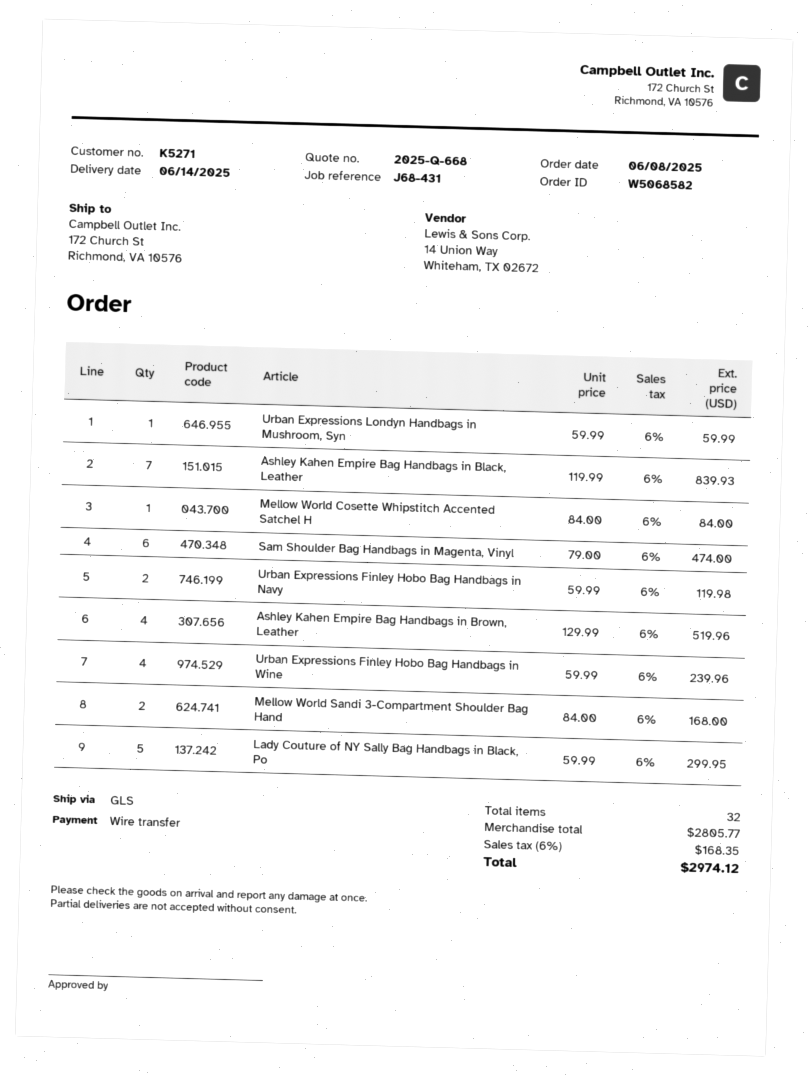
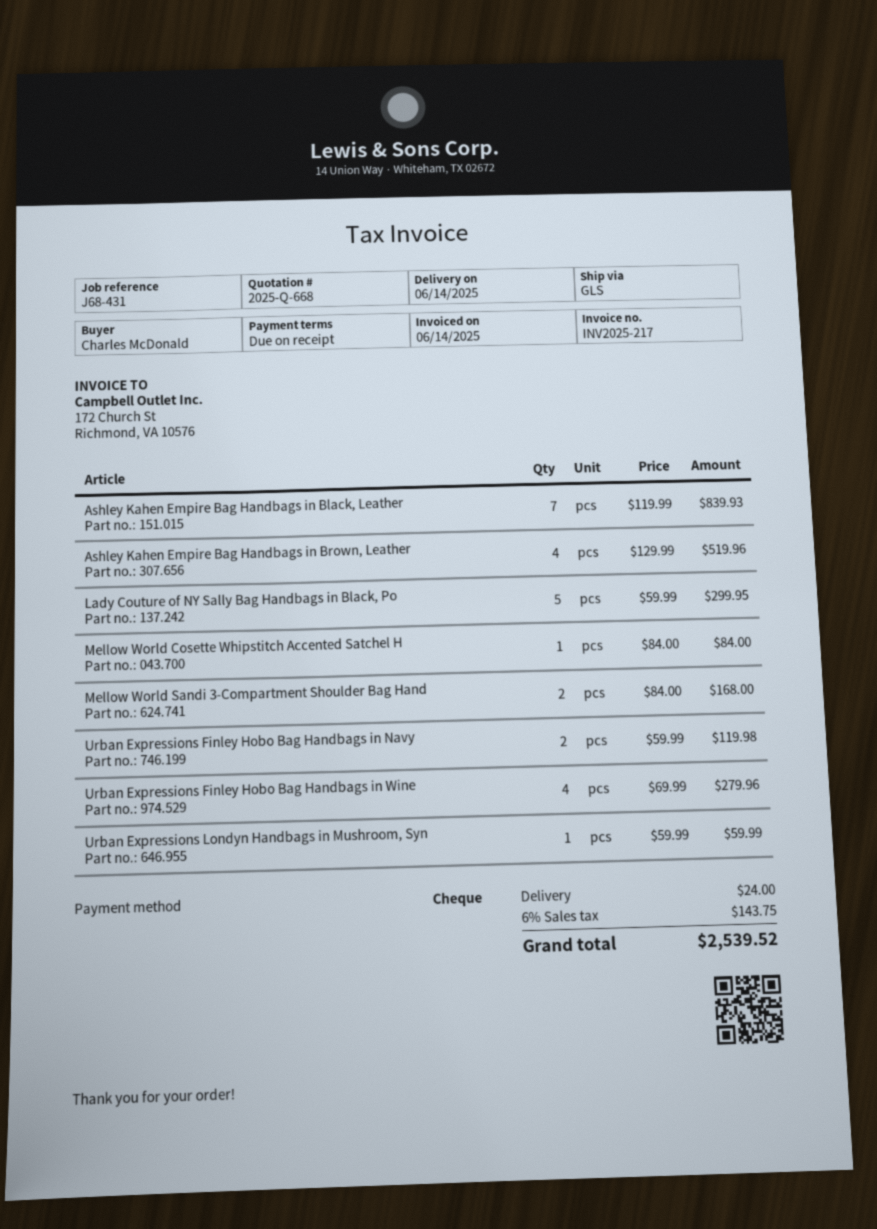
payment method: bank transfer -> cheque
Sam Shoulder Bag Handbags in Magenta, Vinyl: 6 x 79.00 = 474.00 -> none
Urban Expressions Finley Hobo Bag Handbags in Wine: 4 x 59.99 = 239.96 -> 4 x 69.99 = 279.96
shipping: none -> 24.00
tax: 6% = 168.35 -> 6% = 143.75
total: 2974.12 -> 2539.52

